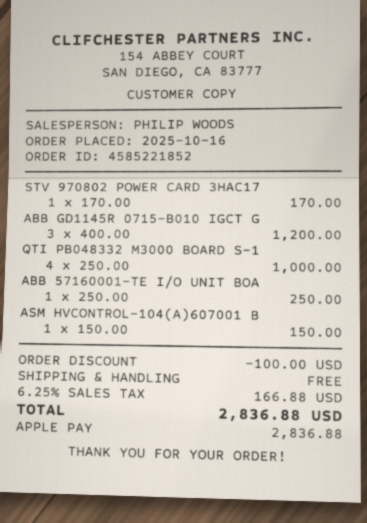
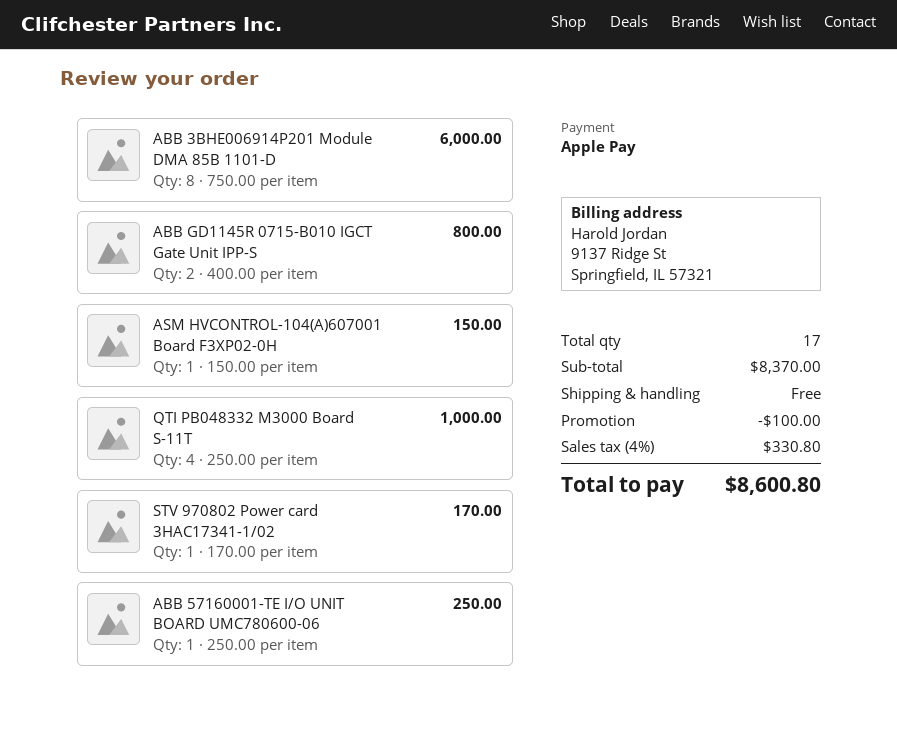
ABB GD1145R 0715-B010 IGCT G: 3 x 400.00 = 1200.00 -> 2 x 400.00 = 800.00
ABB 3BHE006914P201 Module DMA 85B 1101-D: none -> 8 x 750.00 = 6000.00
tax: 6.25% = 166.88 -> 4% = 330.80
total: 2836.88 -> 8600.80

